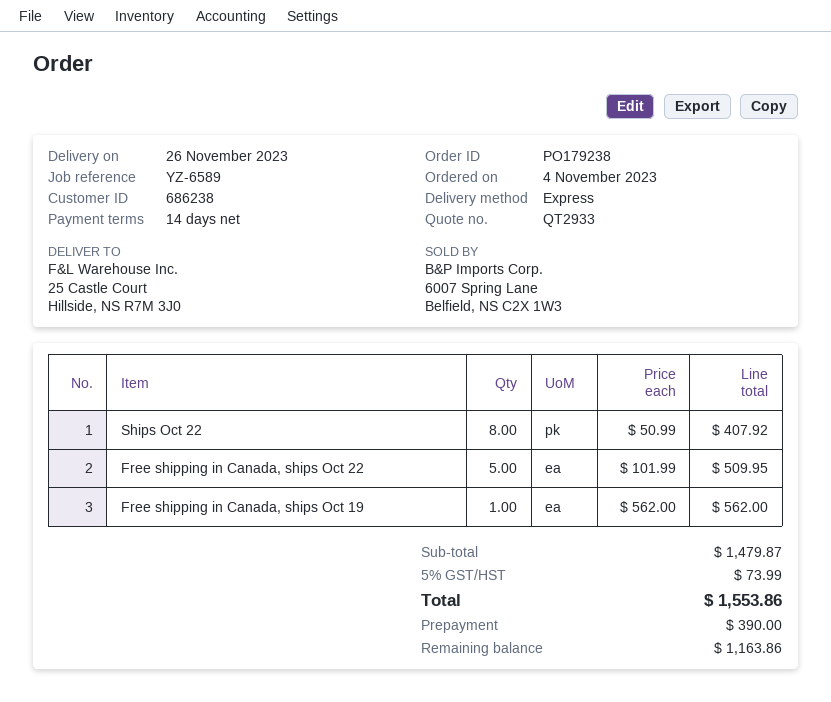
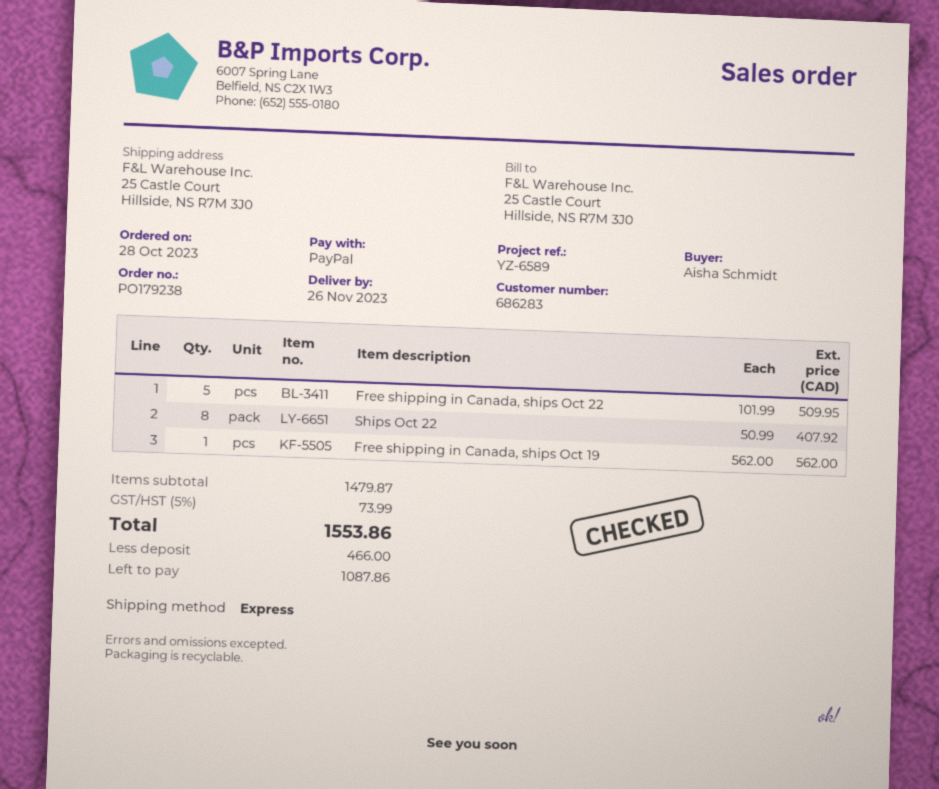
order date: 2023-11-04 -> 2023-10-28
customer number: 686238 -> 686283
deposit: 390.00 -> 466.00
balance: 1163.86 -> 1087.86

